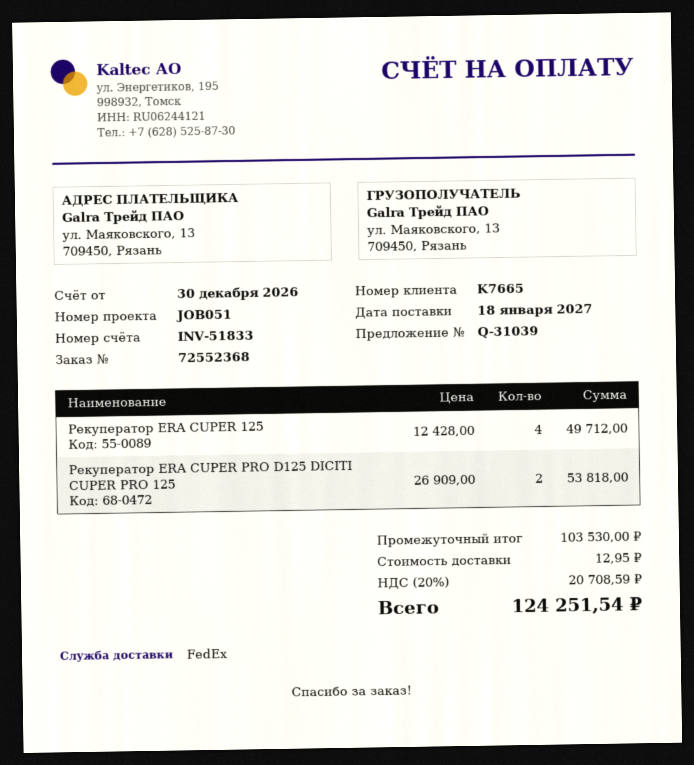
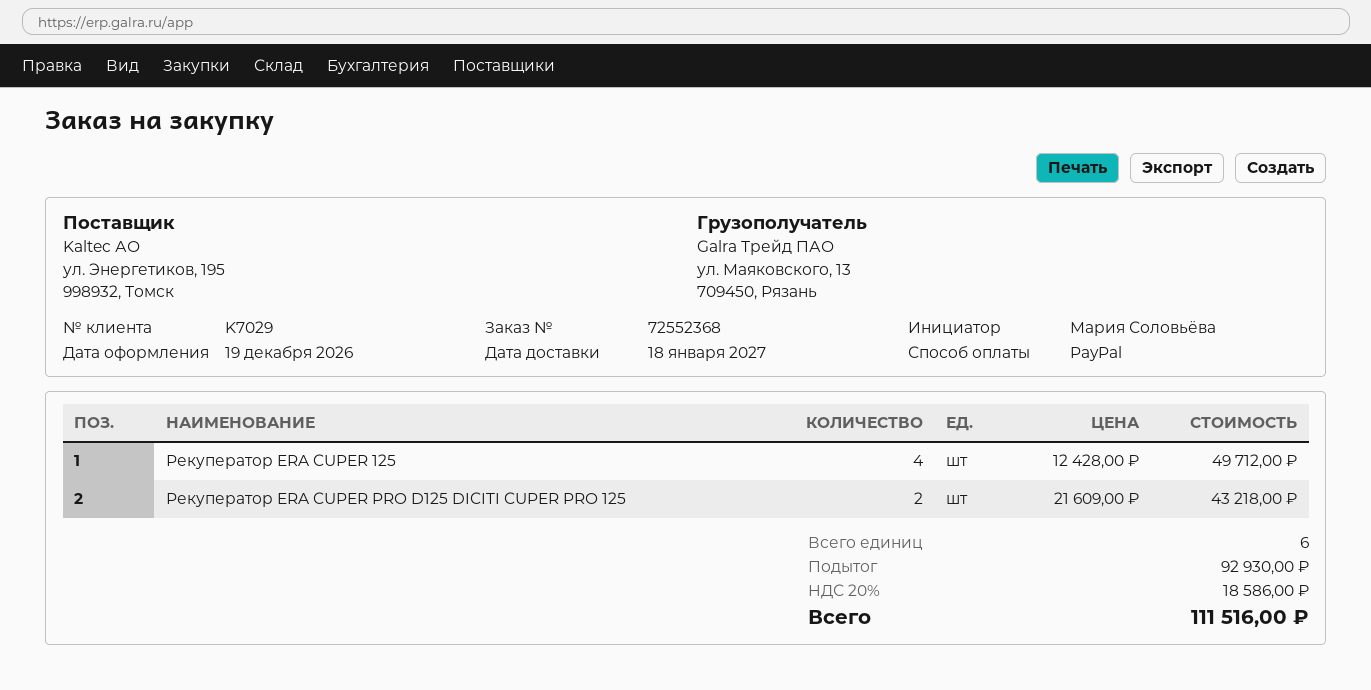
customer number: K7665 -> K7029
Рекуператор ERA CUPER PRO D125 DICITI CUPER PRO 125: 2 x 26909.00 = 53818.00 -> 2 x 21609.00 = 43218.00
subtotal: 103530.00 -> 92930.00
shipping: 12.95 -> none
tax: 20% = 20708.59 -> 20% = 18586.00
total: 124251.54 -> 111516.00

